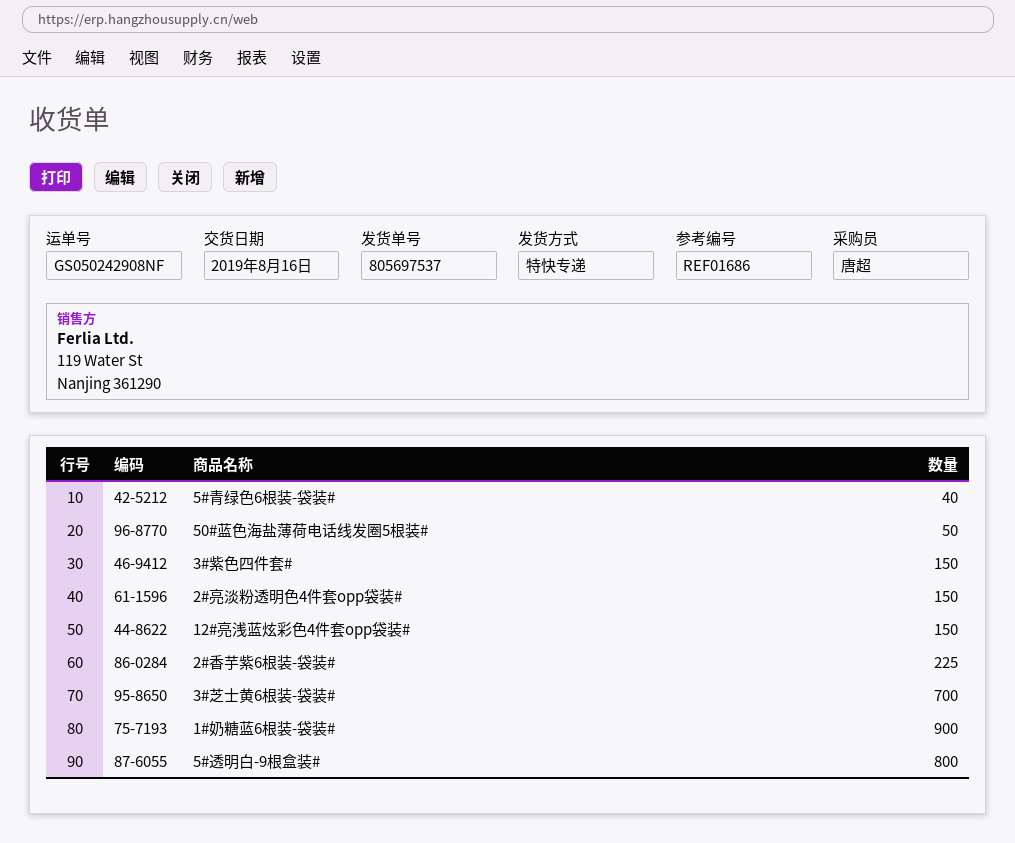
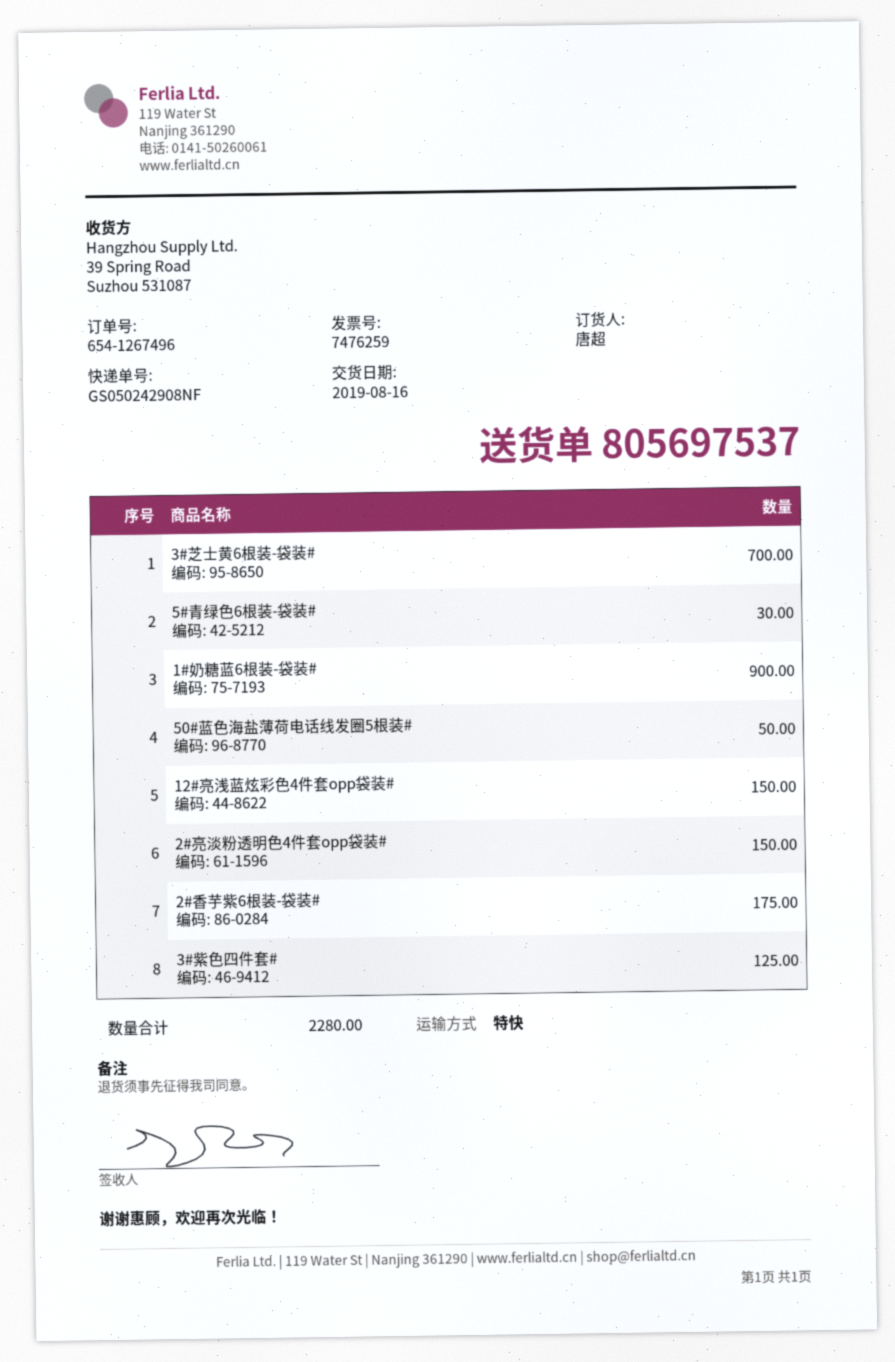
5#青绿色6根装-袋装#: 40 -> 30
3#紫色四件套#: 150 -> 125
2#香芋紫6根装-袋装#: 225 -> 175
5#透明白-9根盒装#: 800 -> none

